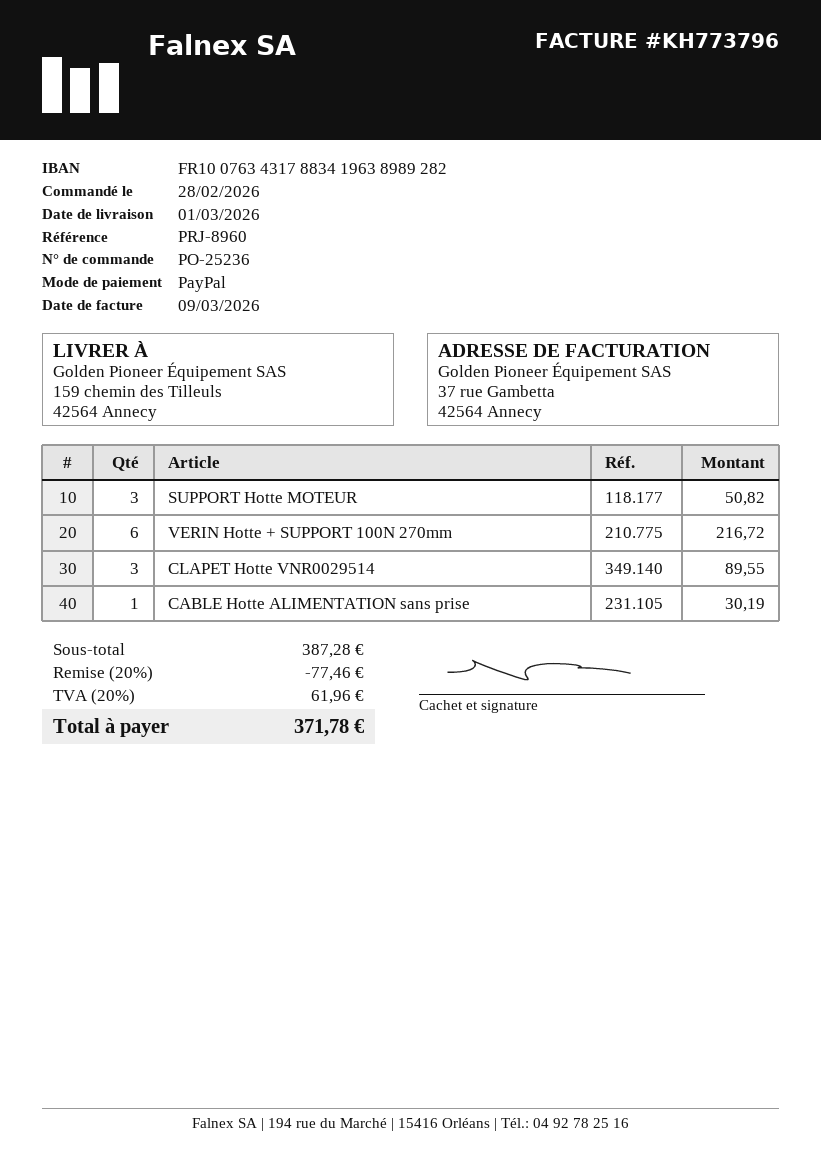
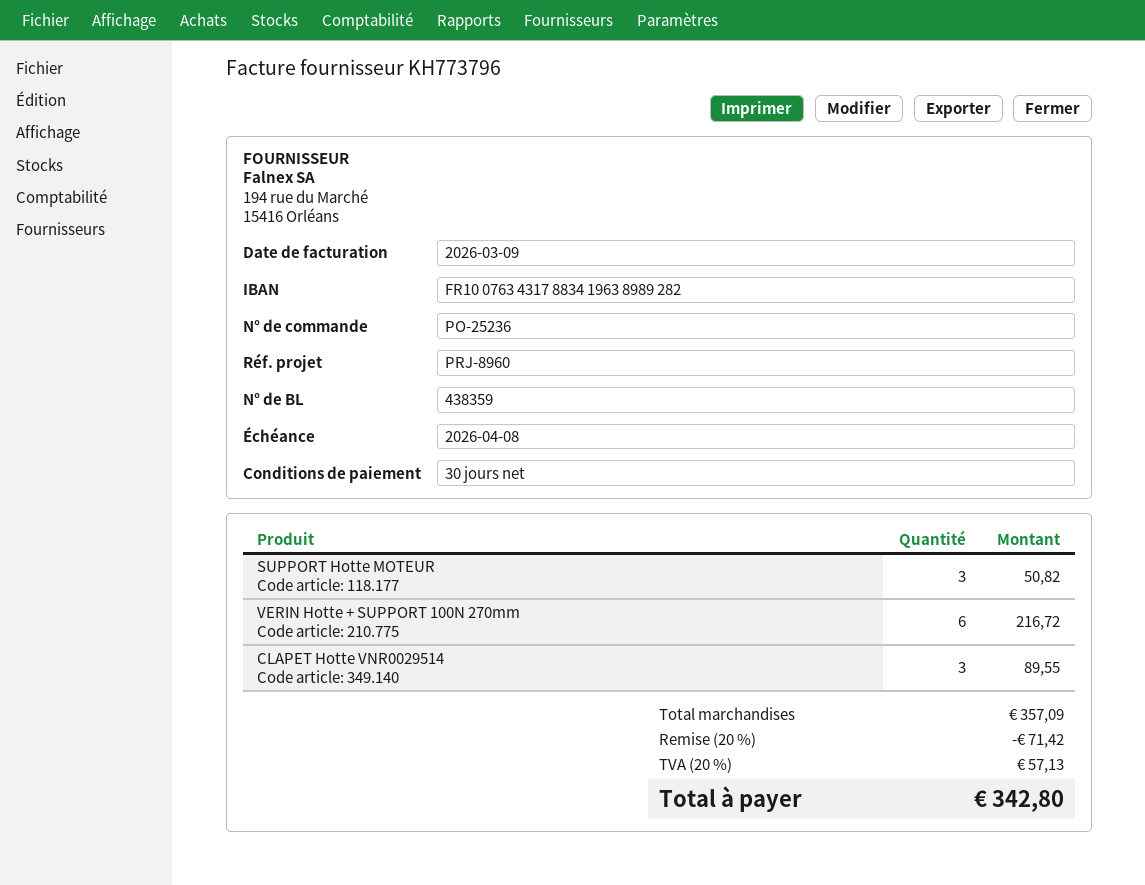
CABLE Hotte ALIMENTATION sans prise: 1 for 30.19 -> none
subtotal: 387.28 -> 357.09
discount: 20% = 77.46 -> 20% = 71.42
tax: 20% = 61.96 -> 20% = 57.13
total: 371.78 -> 342.80

